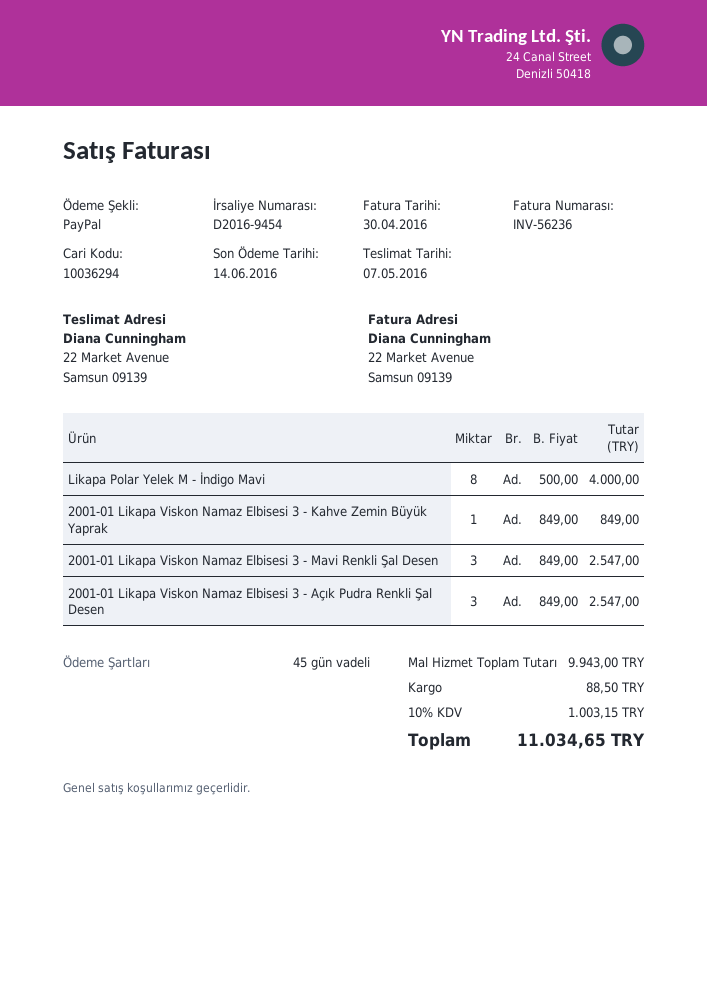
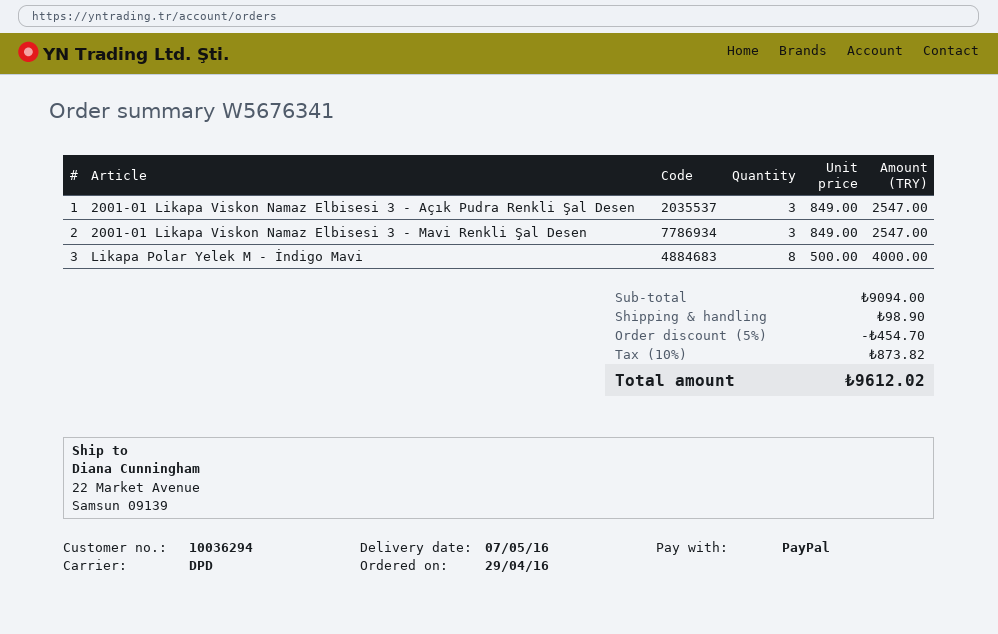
2001-01 Likapa Viskon Namaz Elbisesi 3 - Kahve Zemin Büyük Yaprak: 1 x 849.00 = 849.00 -> none
subtotal: 9943.00 -> 9094.00
discount: none -> 5% = 454.70
shipping: 88.50 -> 98.90
tax: 10% = 1003.15 -> 10% = 873.82
total: 11034.65 -> 9612.02

